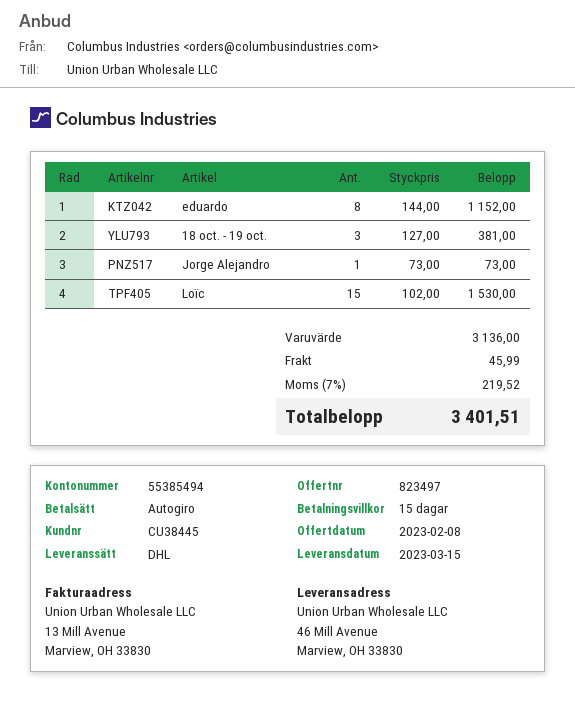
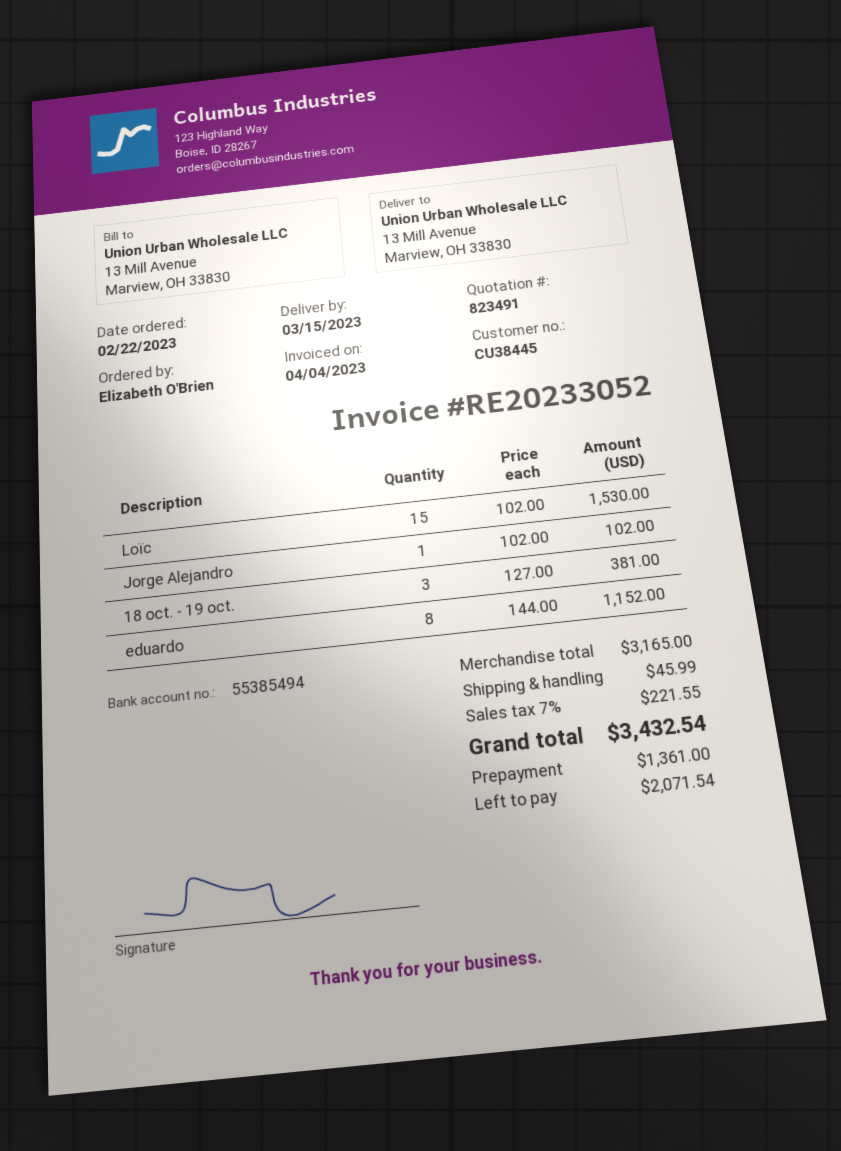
quote number: 823497 -> 823491
ship to: 46 Mill Avenue, Marview, OH 33830 -> 13 Mill Avenue, Marview, OH 33830
Jorge Alejandro: 1 x 73.00 = 73.00 -> 1 x 102.00 = 102.00
subtotal: 3136.00 -> 3165.00
tax: 7% = 219.52 -> 7% = 221.55
total: 3401.51 -> 3432.54

